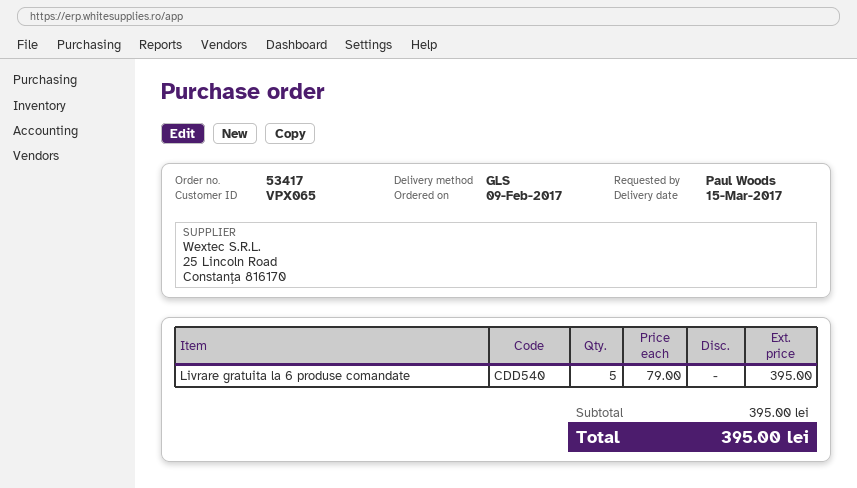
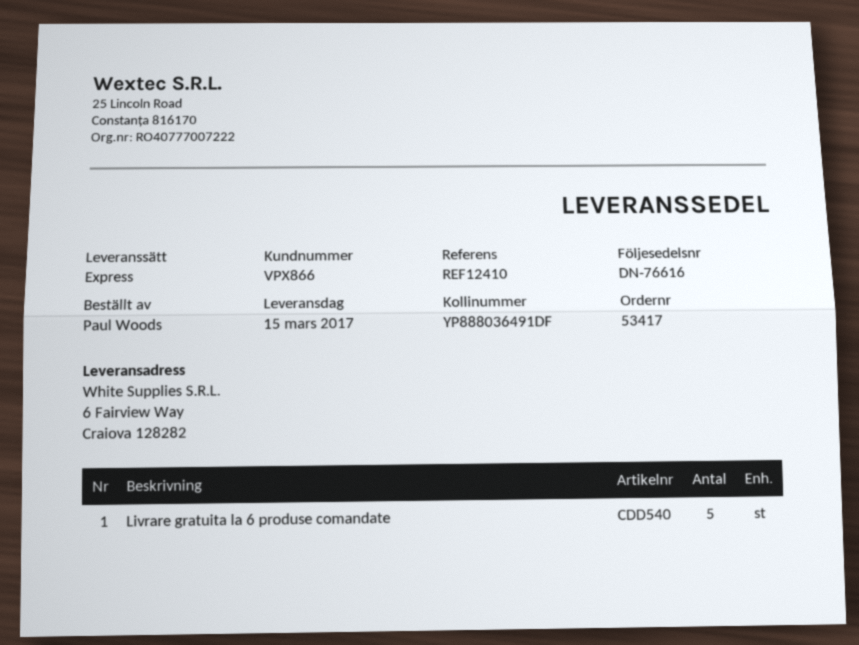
customer number: VPX065 -> VPX866
shipping method: GLS -> express

